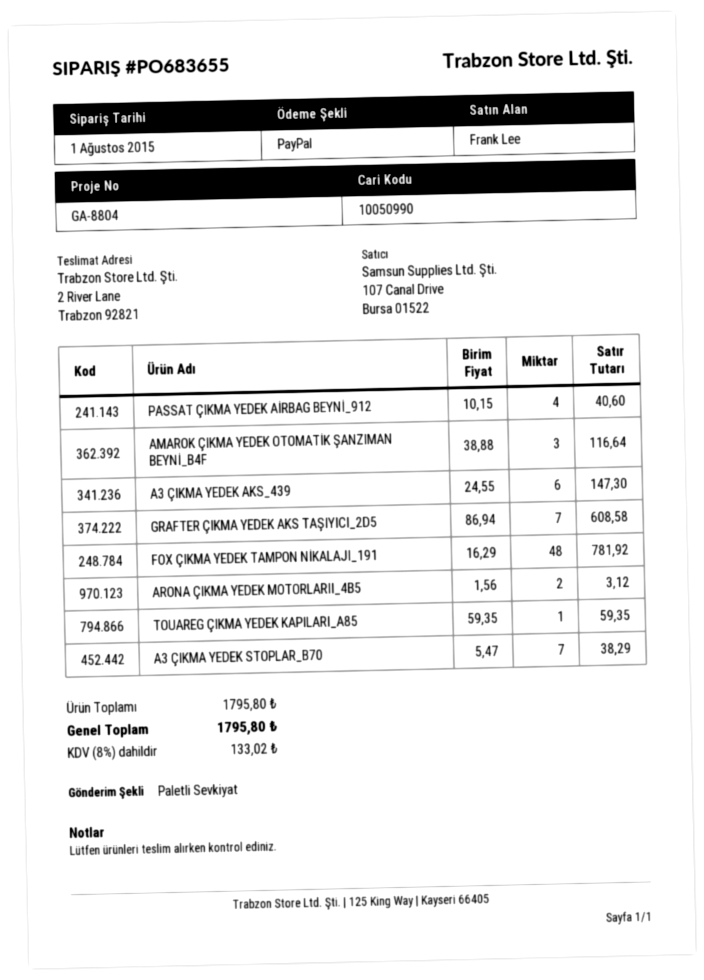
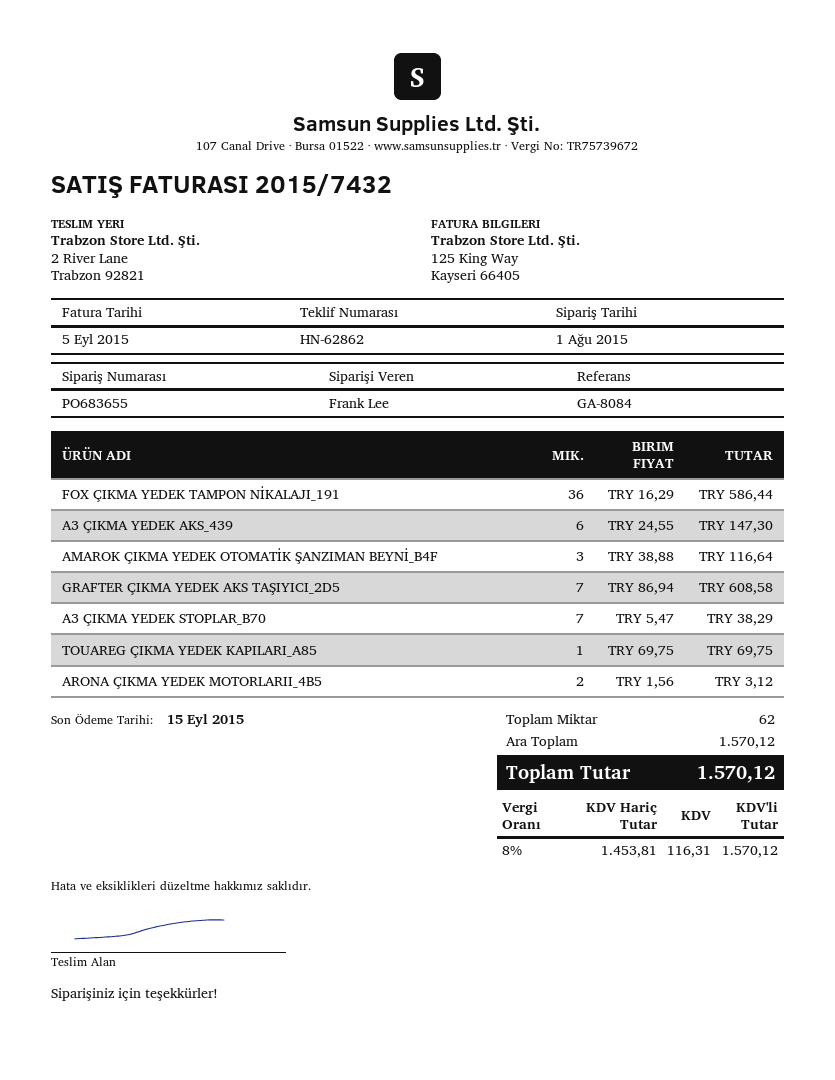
reference: GA-8804 -> GA-8084
PASSAT ÇIKMA YEDEK AİRBAG BEYNİ_912: 4 x 10.15 = 40.60 -> none
FOX ÇIKMA YEDEK TAMPON NİKALAJI_191: 48 x 16.29 = 781.92 -> 36 x 16.29 = 586.44
TOUAREG ÇIKMA YEDEK KAPILARI_A85: 1 x 59.35 = 59.35 -> 1 x 69.75 = 69.75
subtotal: 1795.80 -> 1570.12
tax: 8% = 133.02 -> 8% = 116.31
total: 1795.80 -> 1570.12

